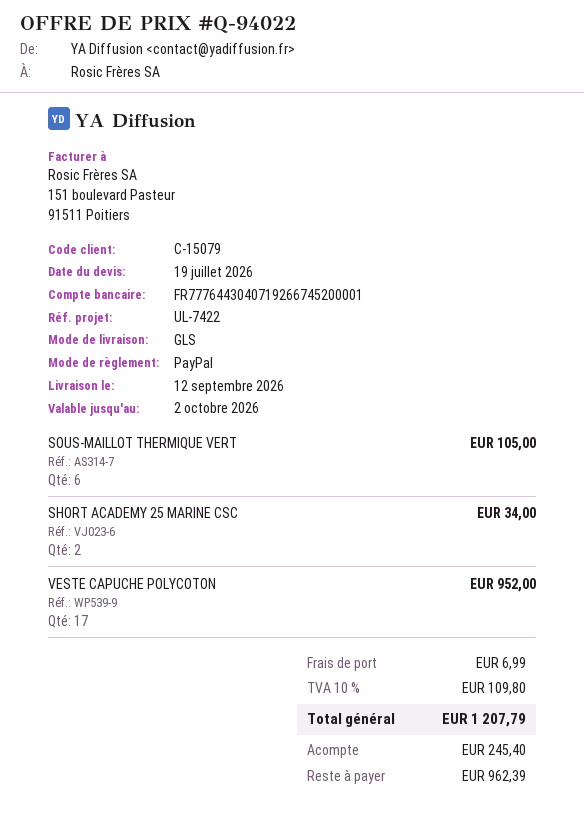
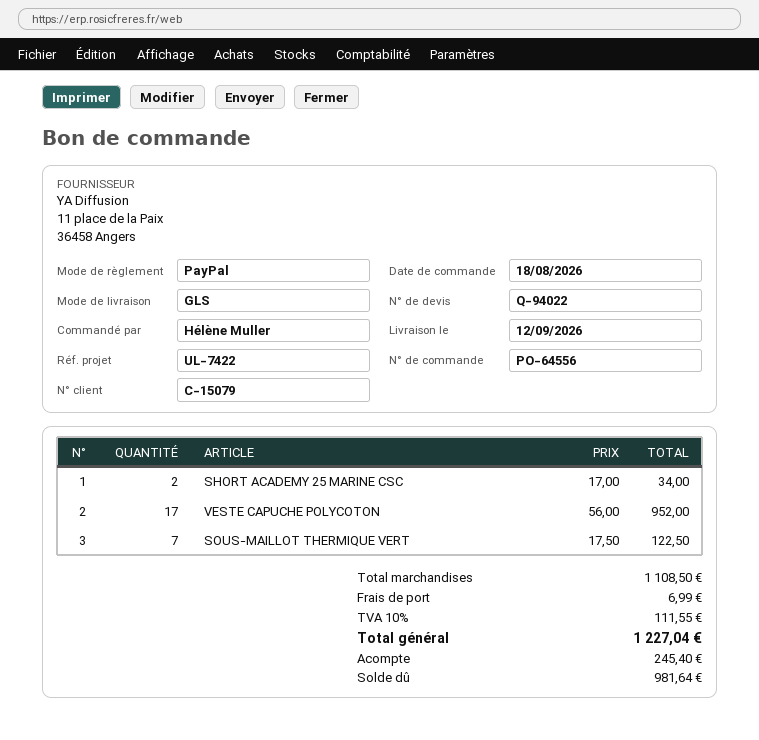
SOUS-MAILLOT THERMIQUE VERT: 6 for 105.00 -> 7 for 122.50
tax: 10% = 109.80 -> 10% = 111.55
total: 1207.79 -> 1227.04
balance: 962.39 -> 981.64

